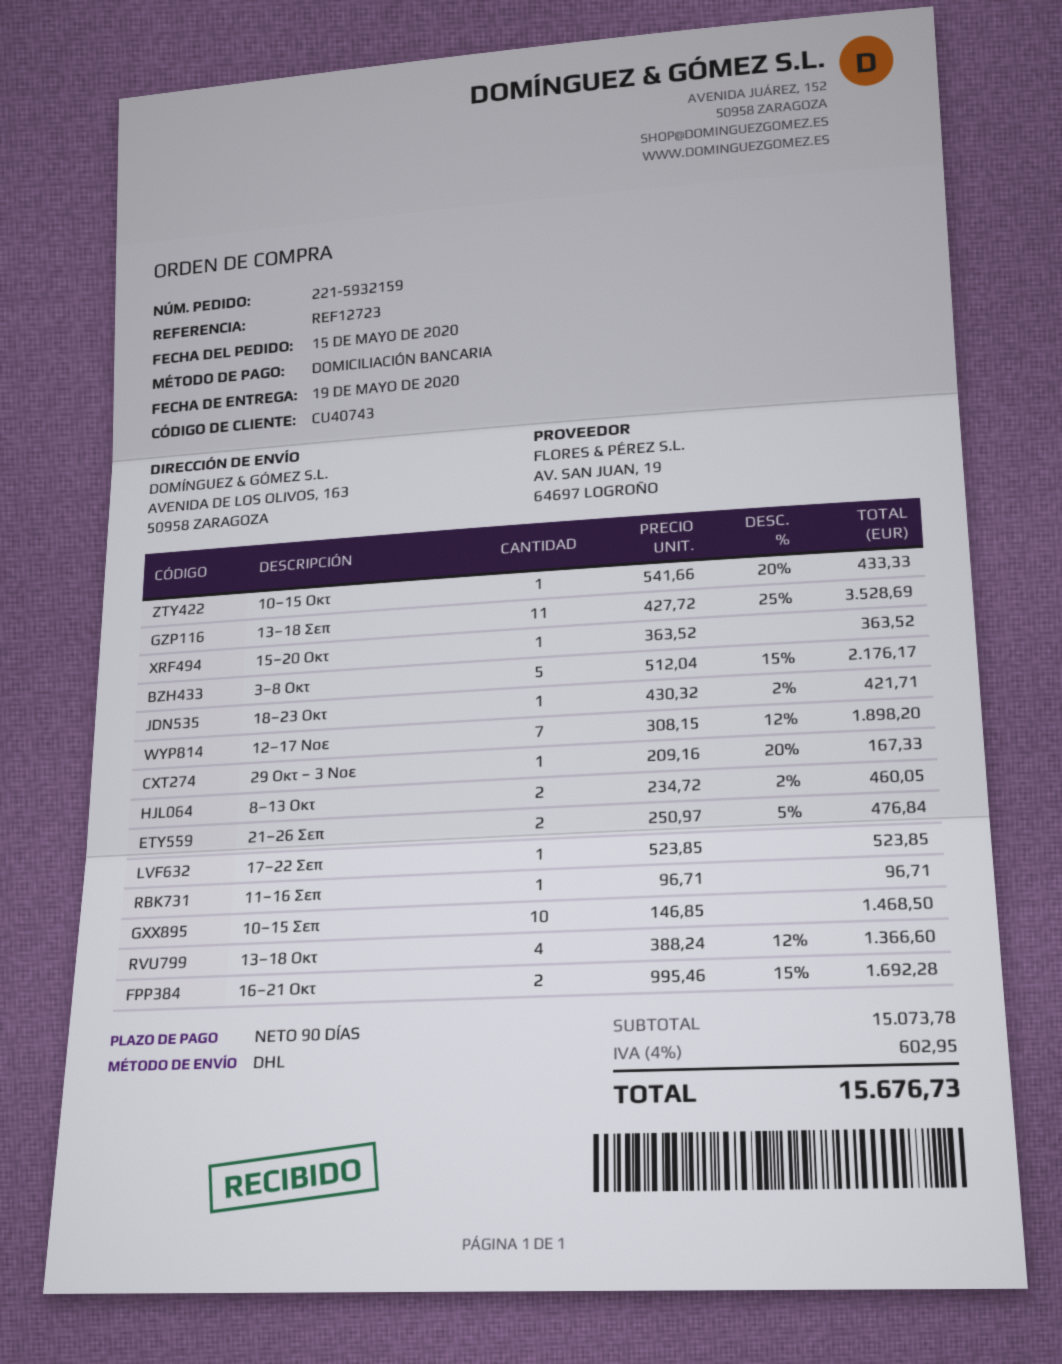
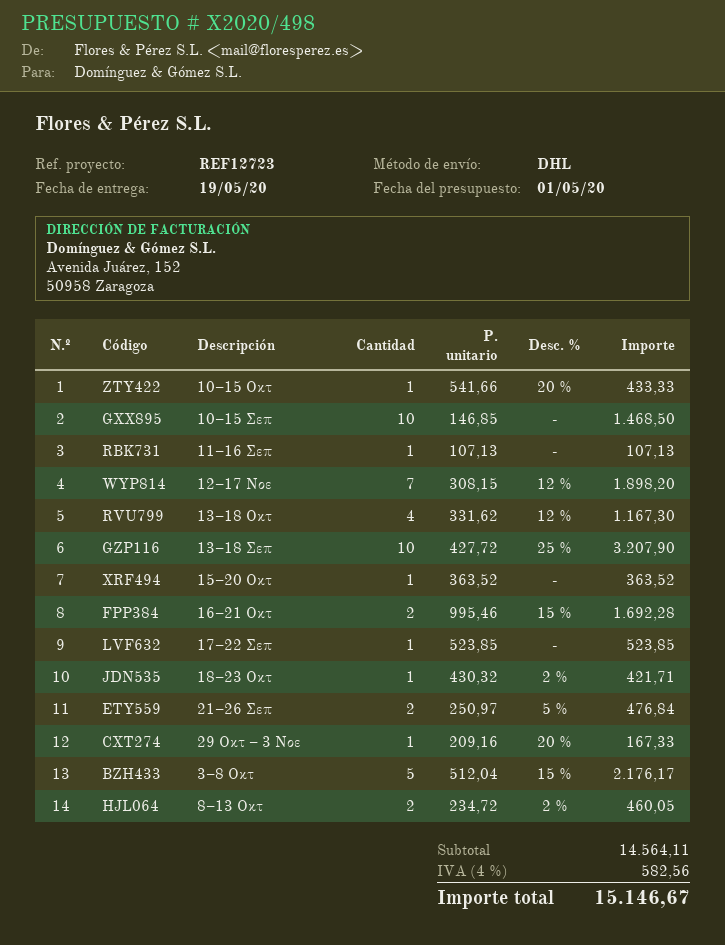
13–18 Σεπ: 11 x 427.72 - 25% = 3528.69 -> 10 x 427.72 - 25% = 3207.90
11–16 Σεπ: 1 x 96.71 = 96.71 -> 1 x 107.13 = 107.13
13–18 Οκτ: 4 x 388.24 - 12% = 1366.60 -> 4 x 331.62 - 12% = 1167.30
subtotal: 15073.78 -> 14564.11
tax: 4% = 602.95 -> 4% = 582.56
total: 15676.73 -> 15146.67

